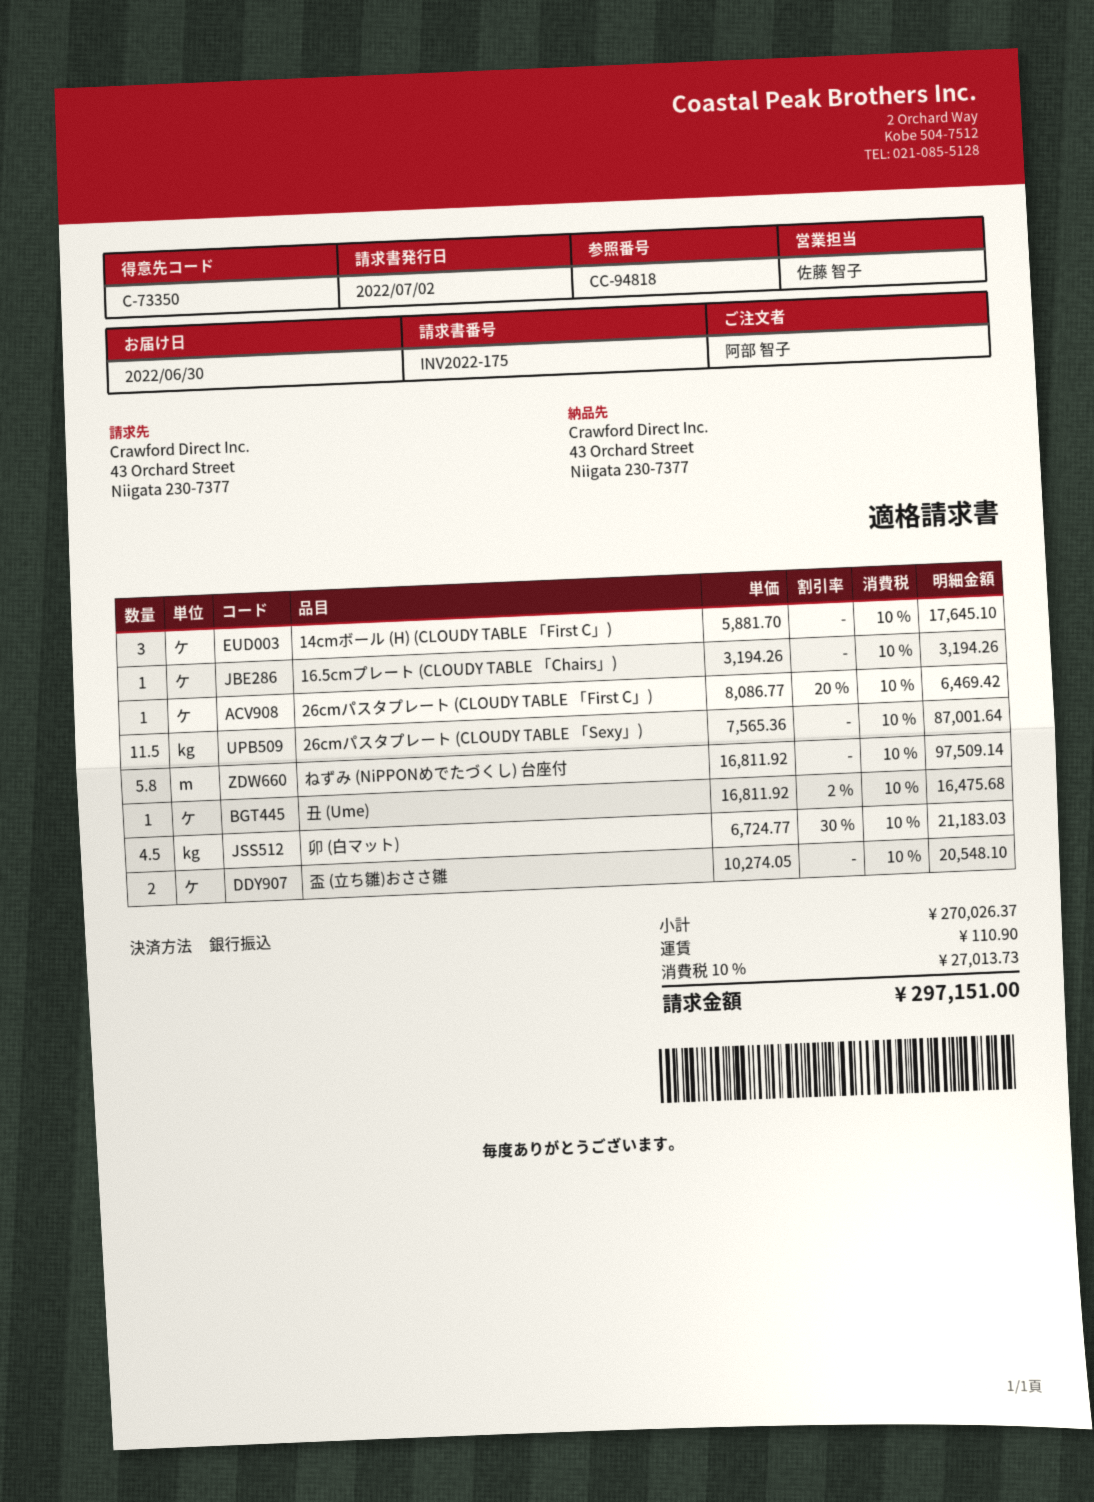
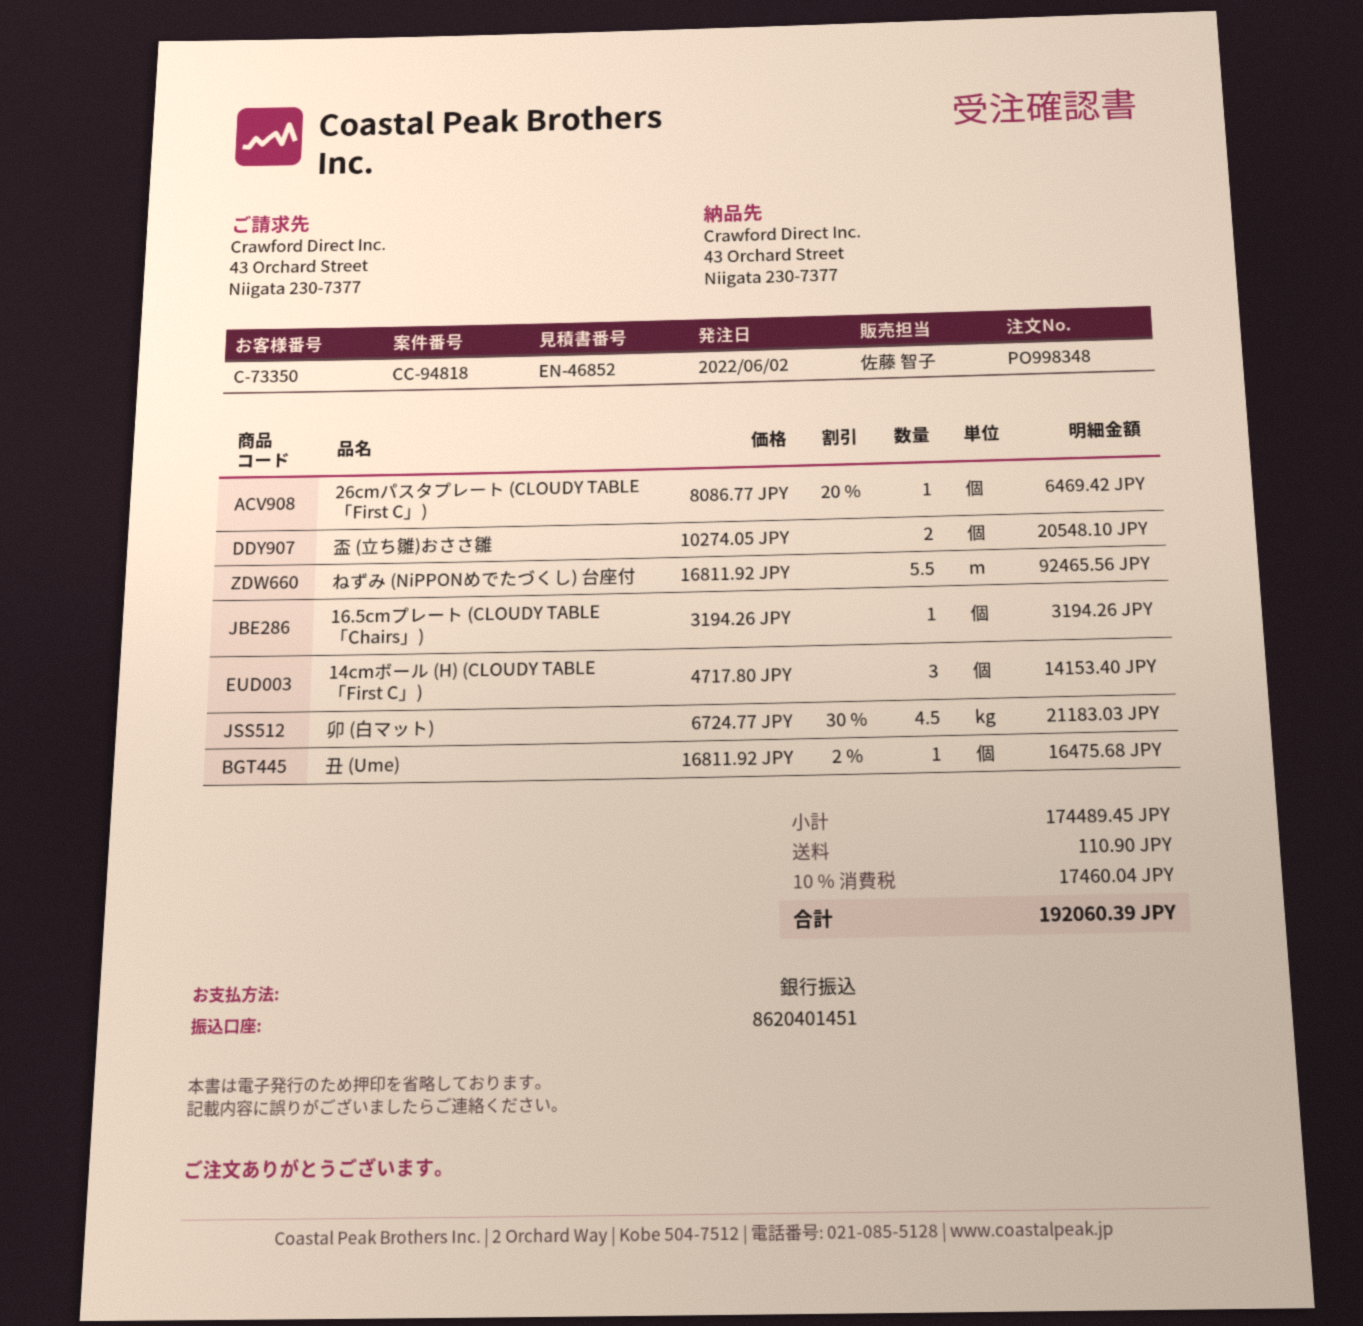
14cmボール (H) (CLOUDY TABLE 「First C」): 3 x 5881.70 = 17645.10 -> 3 x 4717.80 = 14153.40
26cmパスタプレート (CLOUDY TABLE 「Sexy」): 11.5 x 7565.36 = 87001.64 -> none
ねずみ (NiPPONめでたづくし) 台座付: 5.8 x 16811.92 = 97509.14 -> 5.5 x 16811.92 = 92465.56
subtotal: 270026.37 -> 174489.45
tax: 10% = 27013.73 -> 10% = 17460.04
total: 297151.00 -> 192060.39

